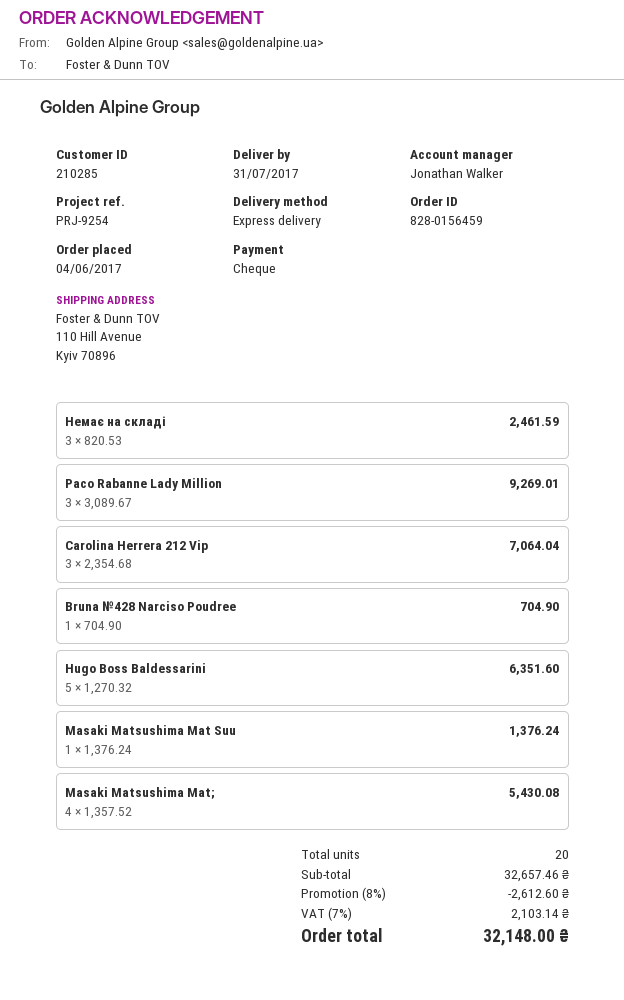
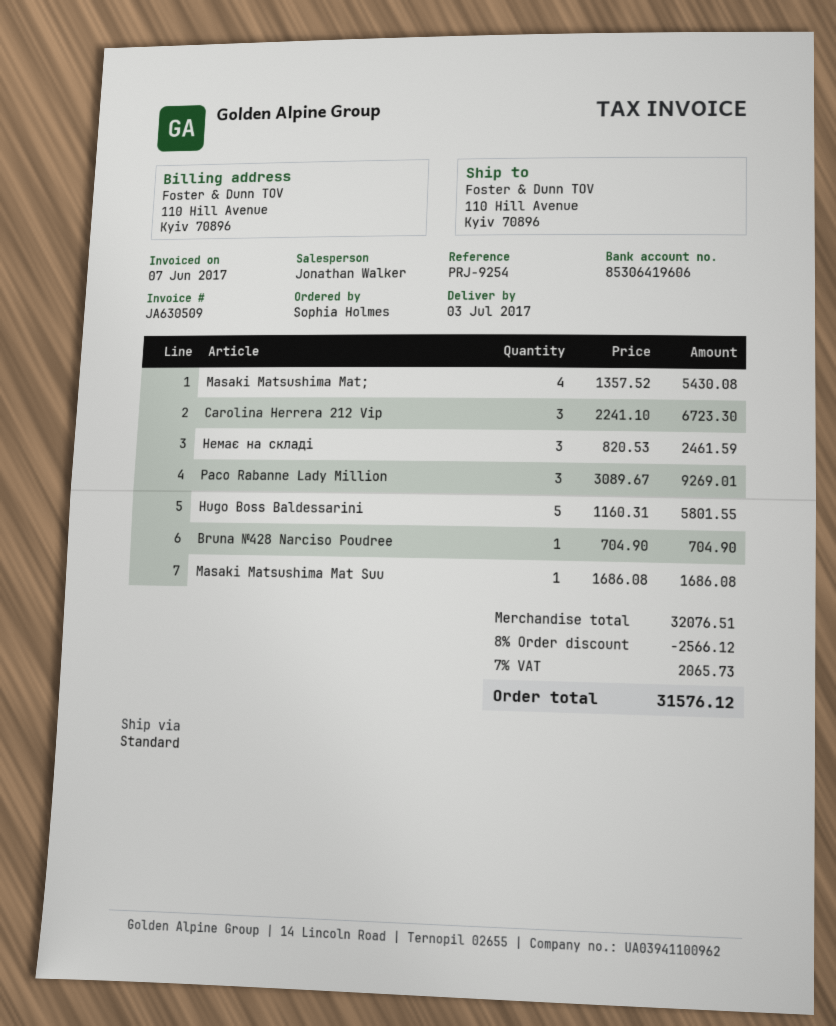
delivery date: 2017-07-31 -> 2017-07-03
shipping method: express -> standard
Carolina Herrera 212 Vip: 3 x 2354.68 = 7064.04 -> 3 x 2241.10 = 6723.30
Hugo Boss Baldessarini: 5 x 1270.32 = 6351.60 -> 5 x 1160.31 = 5801.55
Masaki Matsushima Mat Suu: 1 x 1376.24 = 1376.24 -> 1 x 1686.08 = 1686.08
subtotal: 32657.46 -> 32076.51
discount: 8% = 2612.60 -> 8% = 2566.12
tax: 7% = 2103.14 -> 7% = 2065.73
total: 32148.00 -> 31576.12

